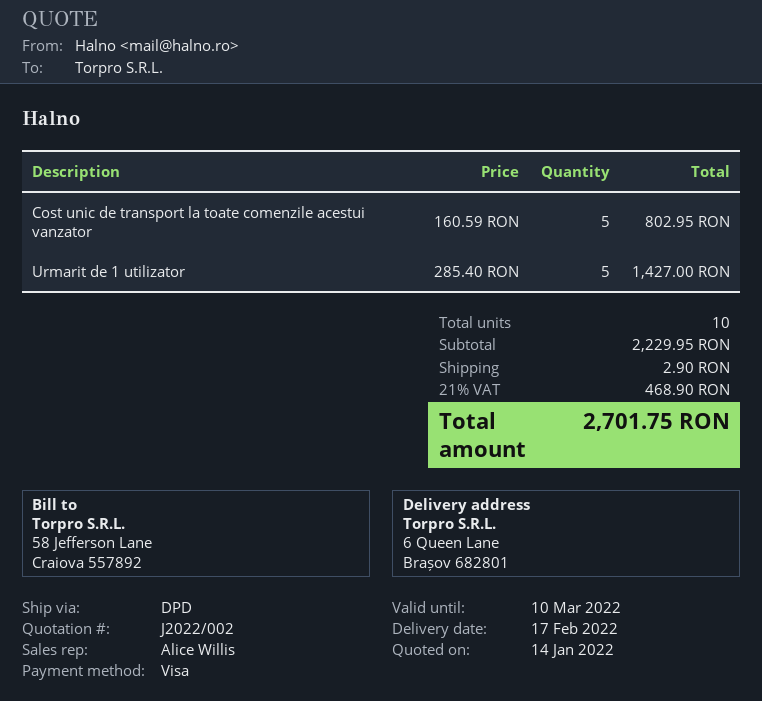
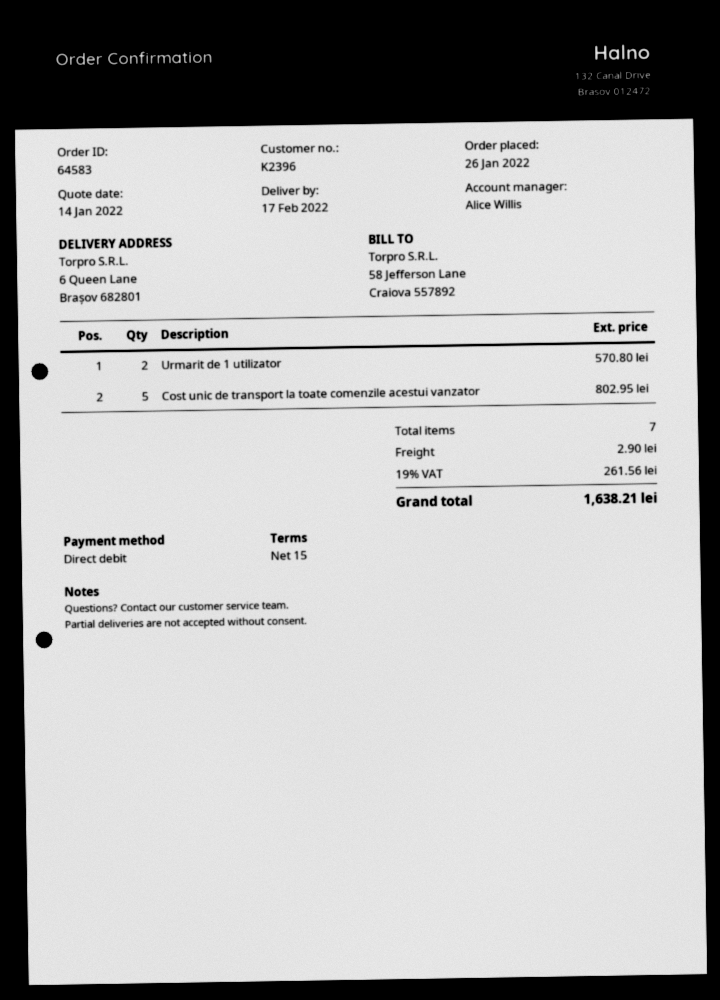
payment method: Visa -> direct debit
Urmarit de 1 utilizator: 5 for 1427.00 -> 2 for 570.80
total quantity: 10 -> 7
tax: 21% = 468.90 -> 19% = 261.56
total: 2701.75 -> 1638.21

